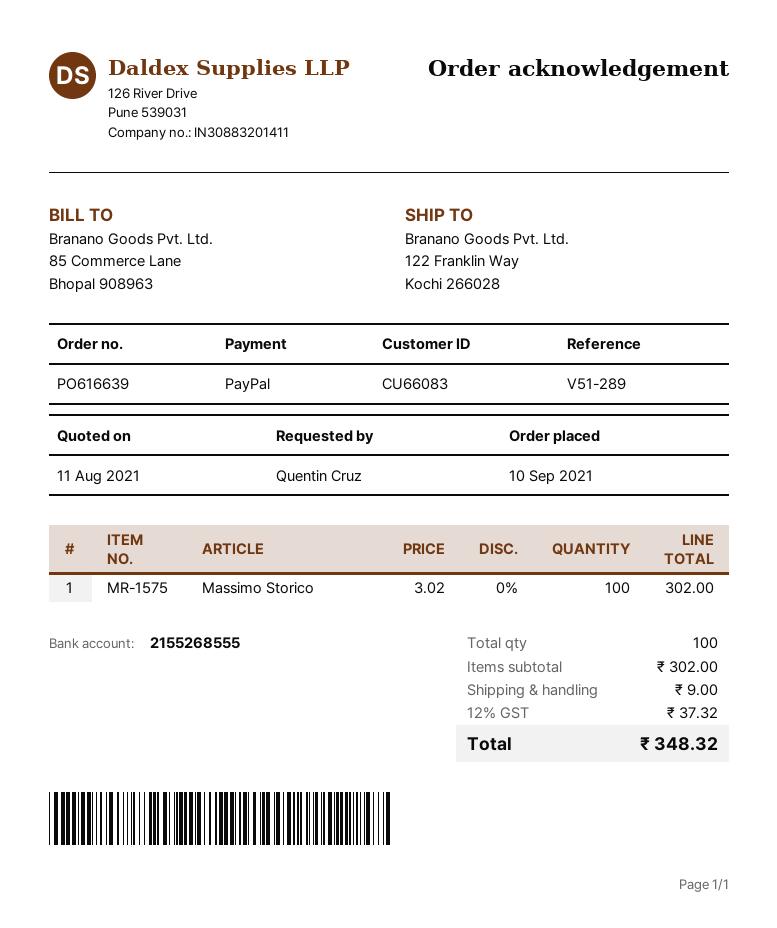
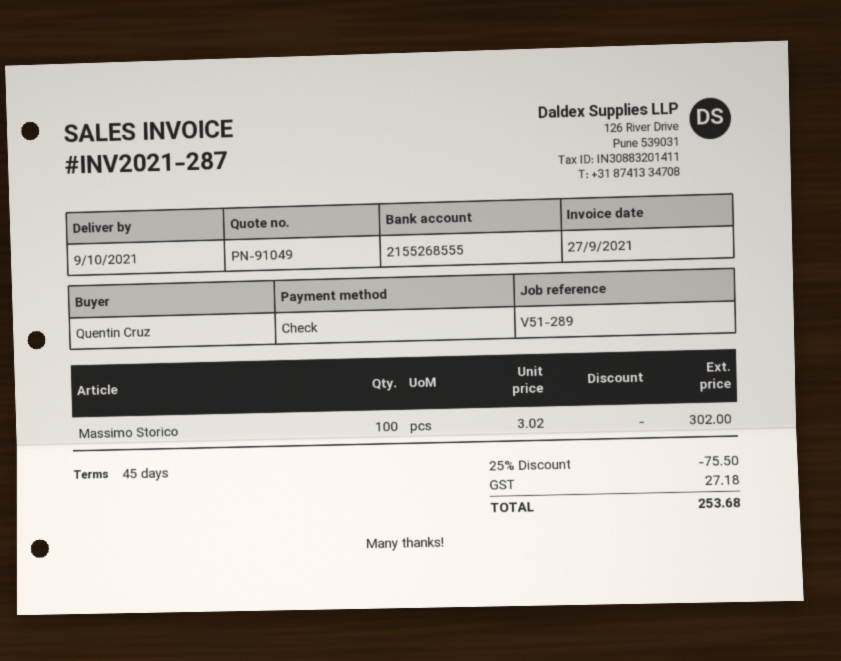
payment method: PayPal -> cheque
discount: none -> 25% = 75.50
shipping: 9.00 -> none
tax: 37.32 -> 27.18
total: 348.32 -> 253.68

